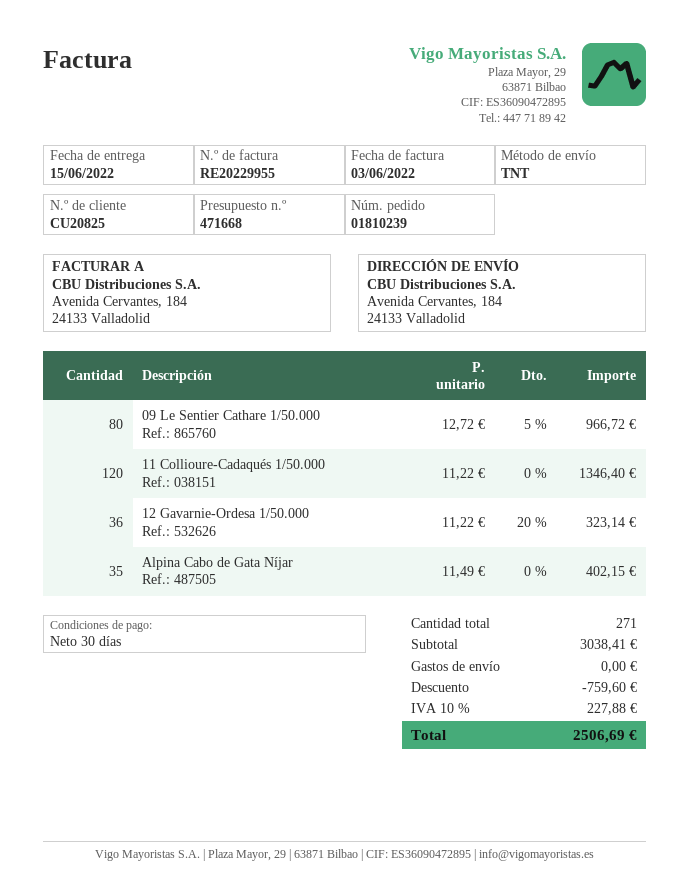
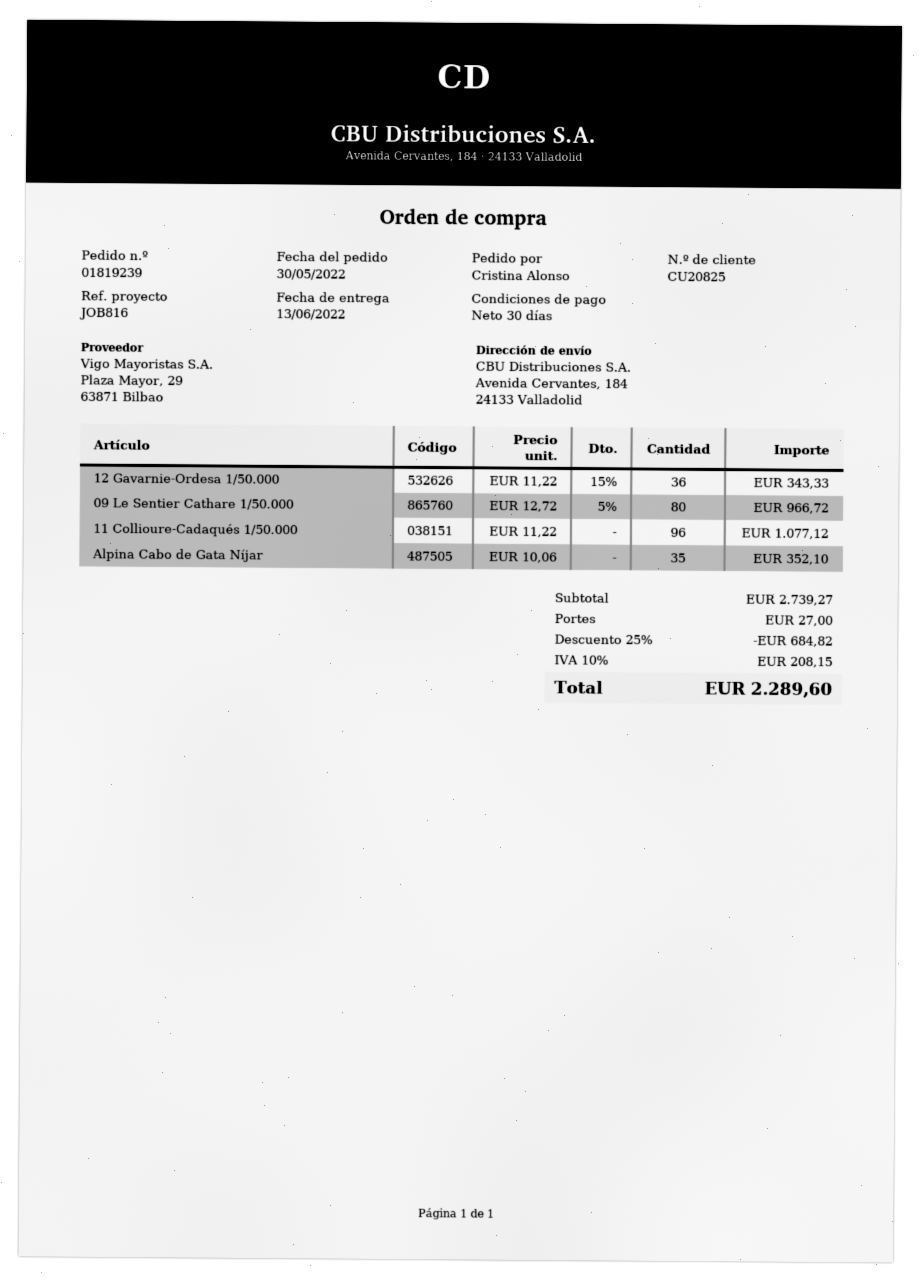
order number: 01810239 -> 01819239
delivery date: 2022-06-15 -> 2022-06-13
11 Collioure-Cadaqués 1/50.000: 120 x 11.22 = 1346.40 -> 96 x 11.22 = 1077.12
12 Gavarnie-Ordesa 1/50.000: 36 x 11.22 - 20% = 323.14 -> 36 x 11.22 - 15% = 343.33
Alpina Cabo de Gata Níjar: 35 x 11.49 = 402.15 -> 35 x 10.06 = 352.10
subtotal: 3038.41 -> 2739.27
discount: 759.60 -> 684.82
shipping: 0.00 -> 27.00
tax: 10% = 227.88 -> 10% = 208.15
total: 2506.69 -> 2289.60

